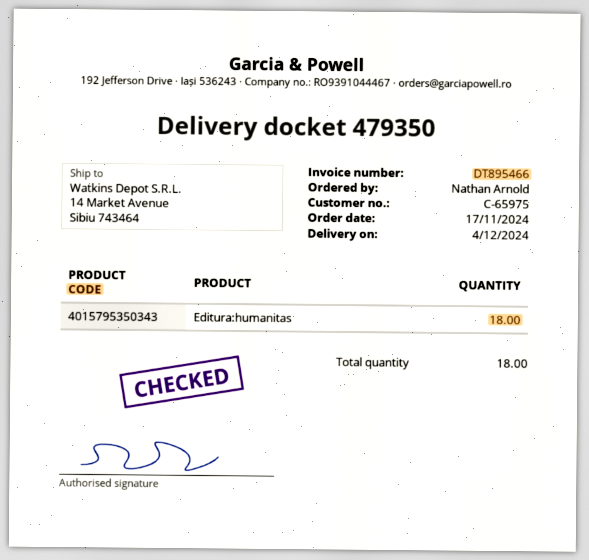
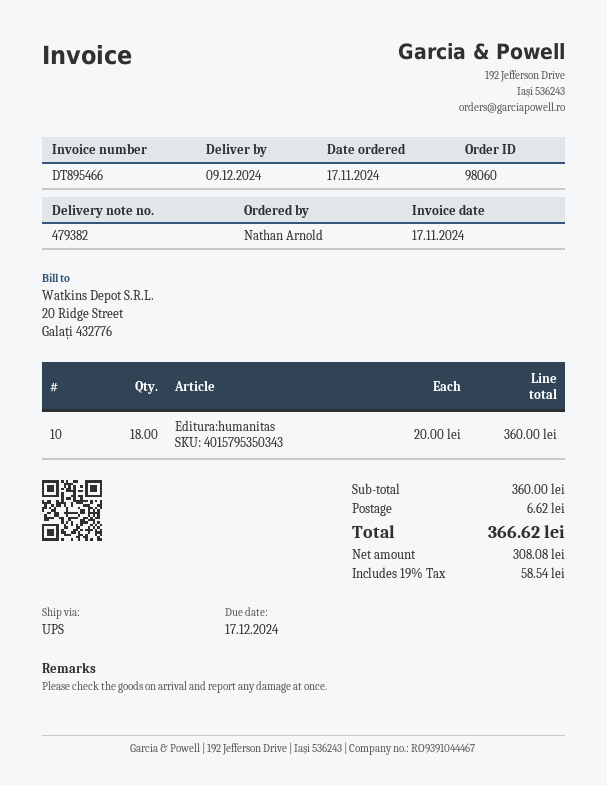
delivery note number: 479350 -> 479382
delivery date: 2024-12-04 -> 2024-12-09

